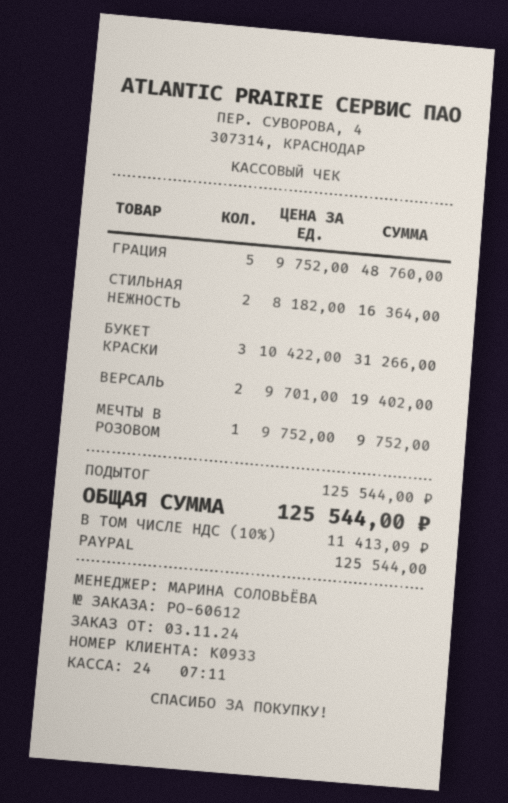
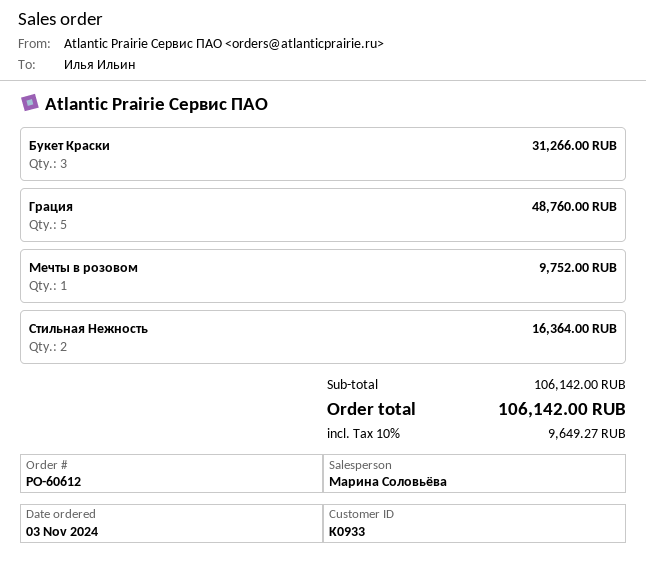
ВЕРСАЛЬ: 2 for 19402.00 -> none
subtotal: 125544.00 -> 106142.00
tax: 10% = 11413.09 -> 10% = 9649.27
total: 125544.00 -> 106142.00

